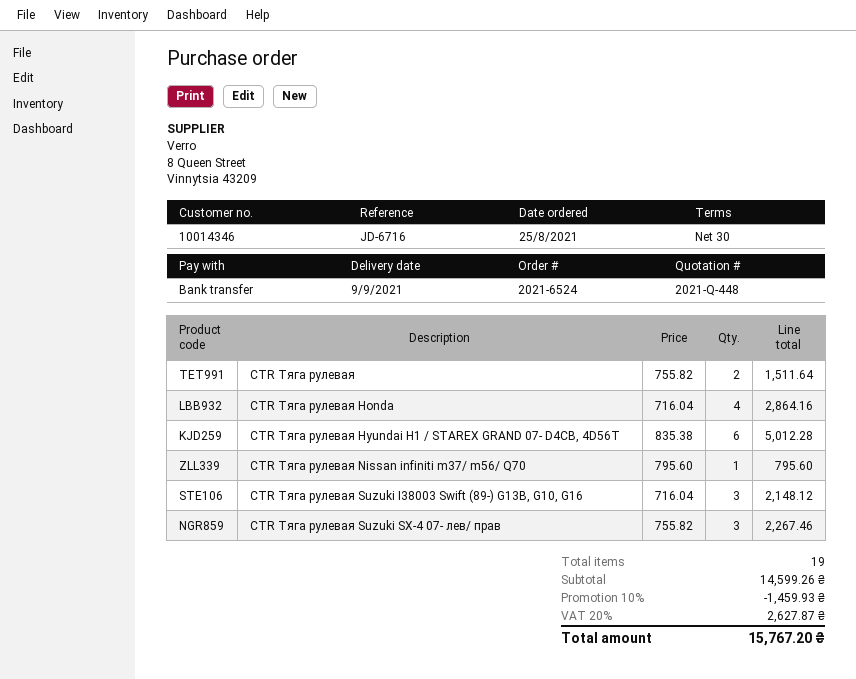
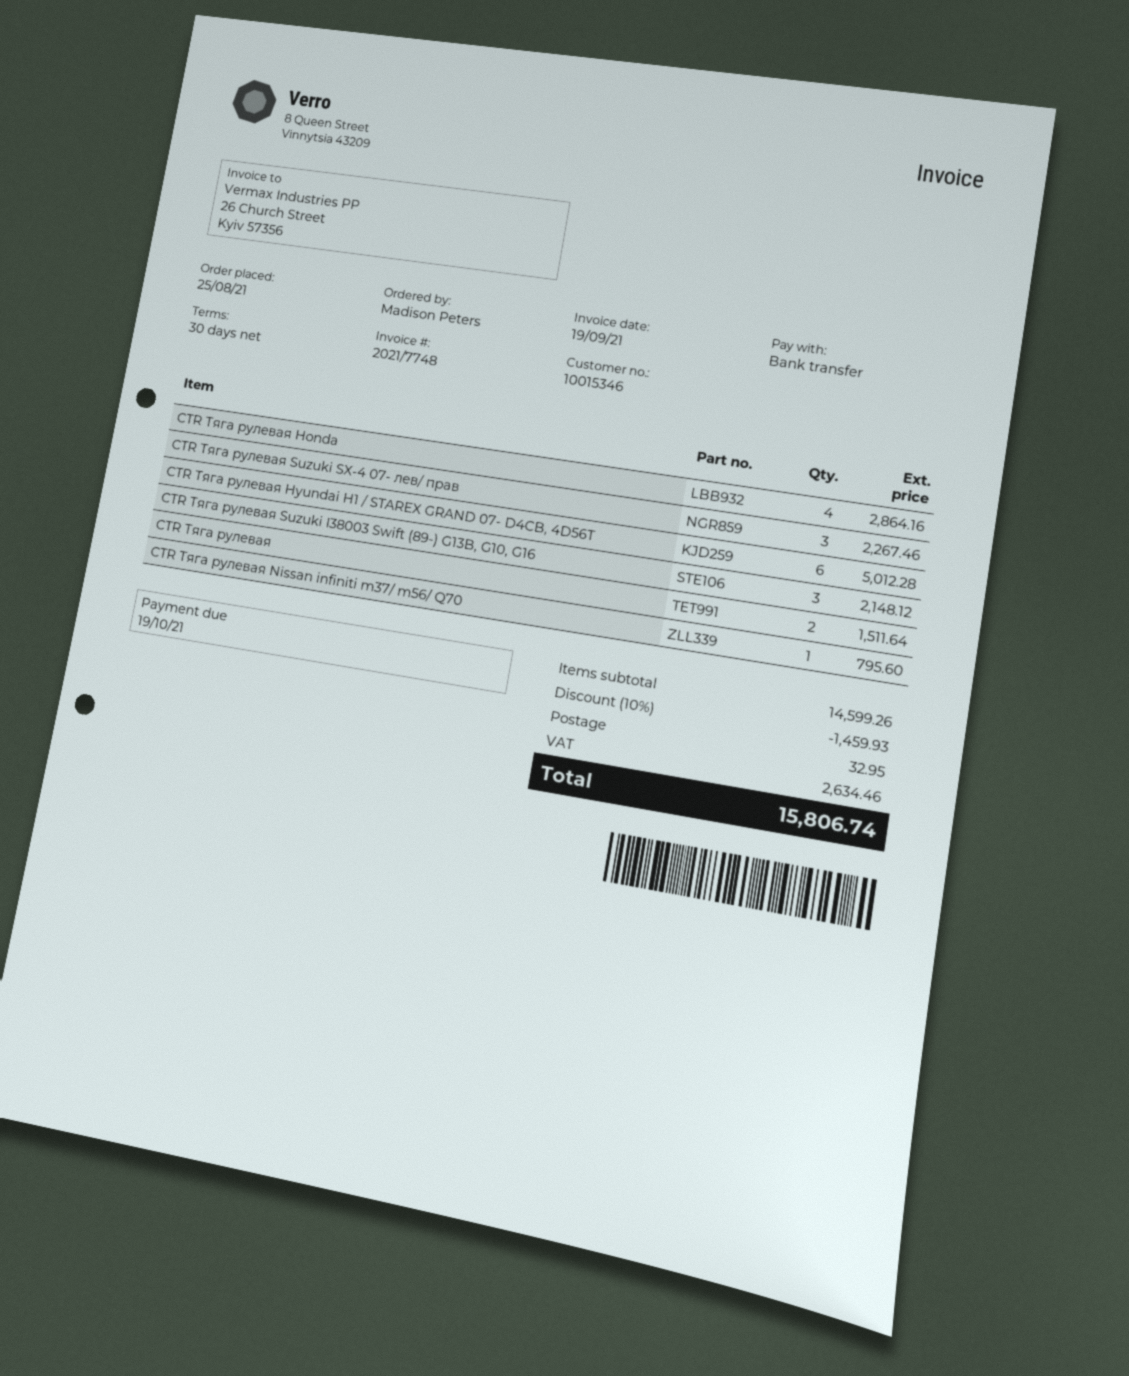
customer number: 10014346 -> 10015346
shipping: none -> 32.95
tax: 2627.87 -> 2634.46
total: 15767.20 -> 15806.74

